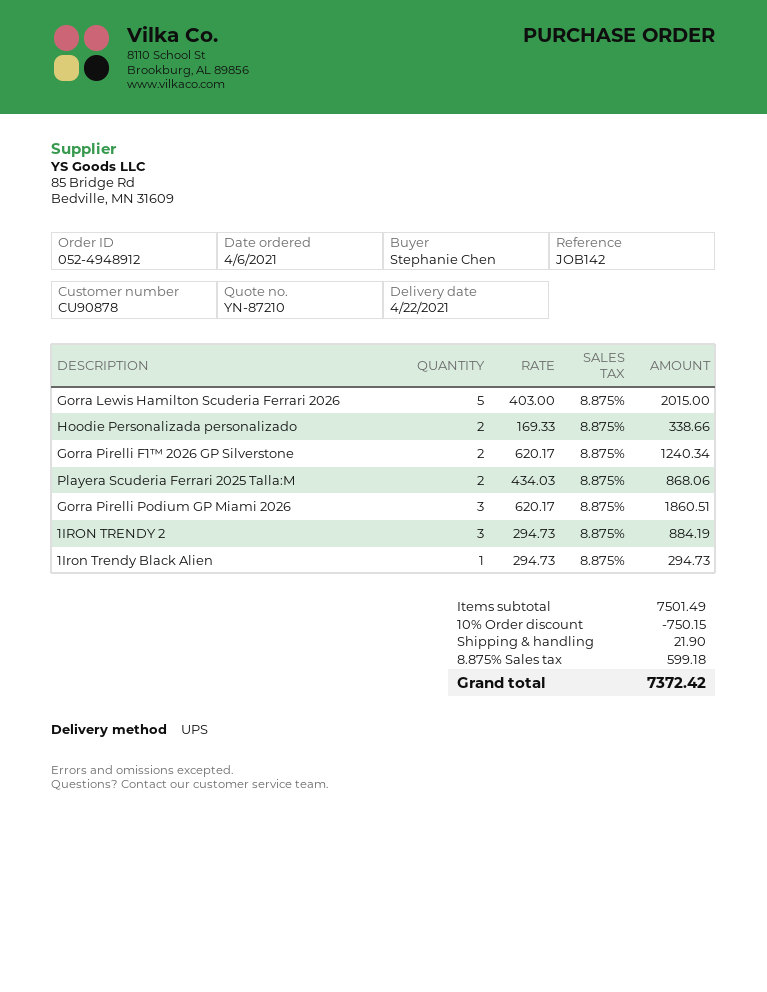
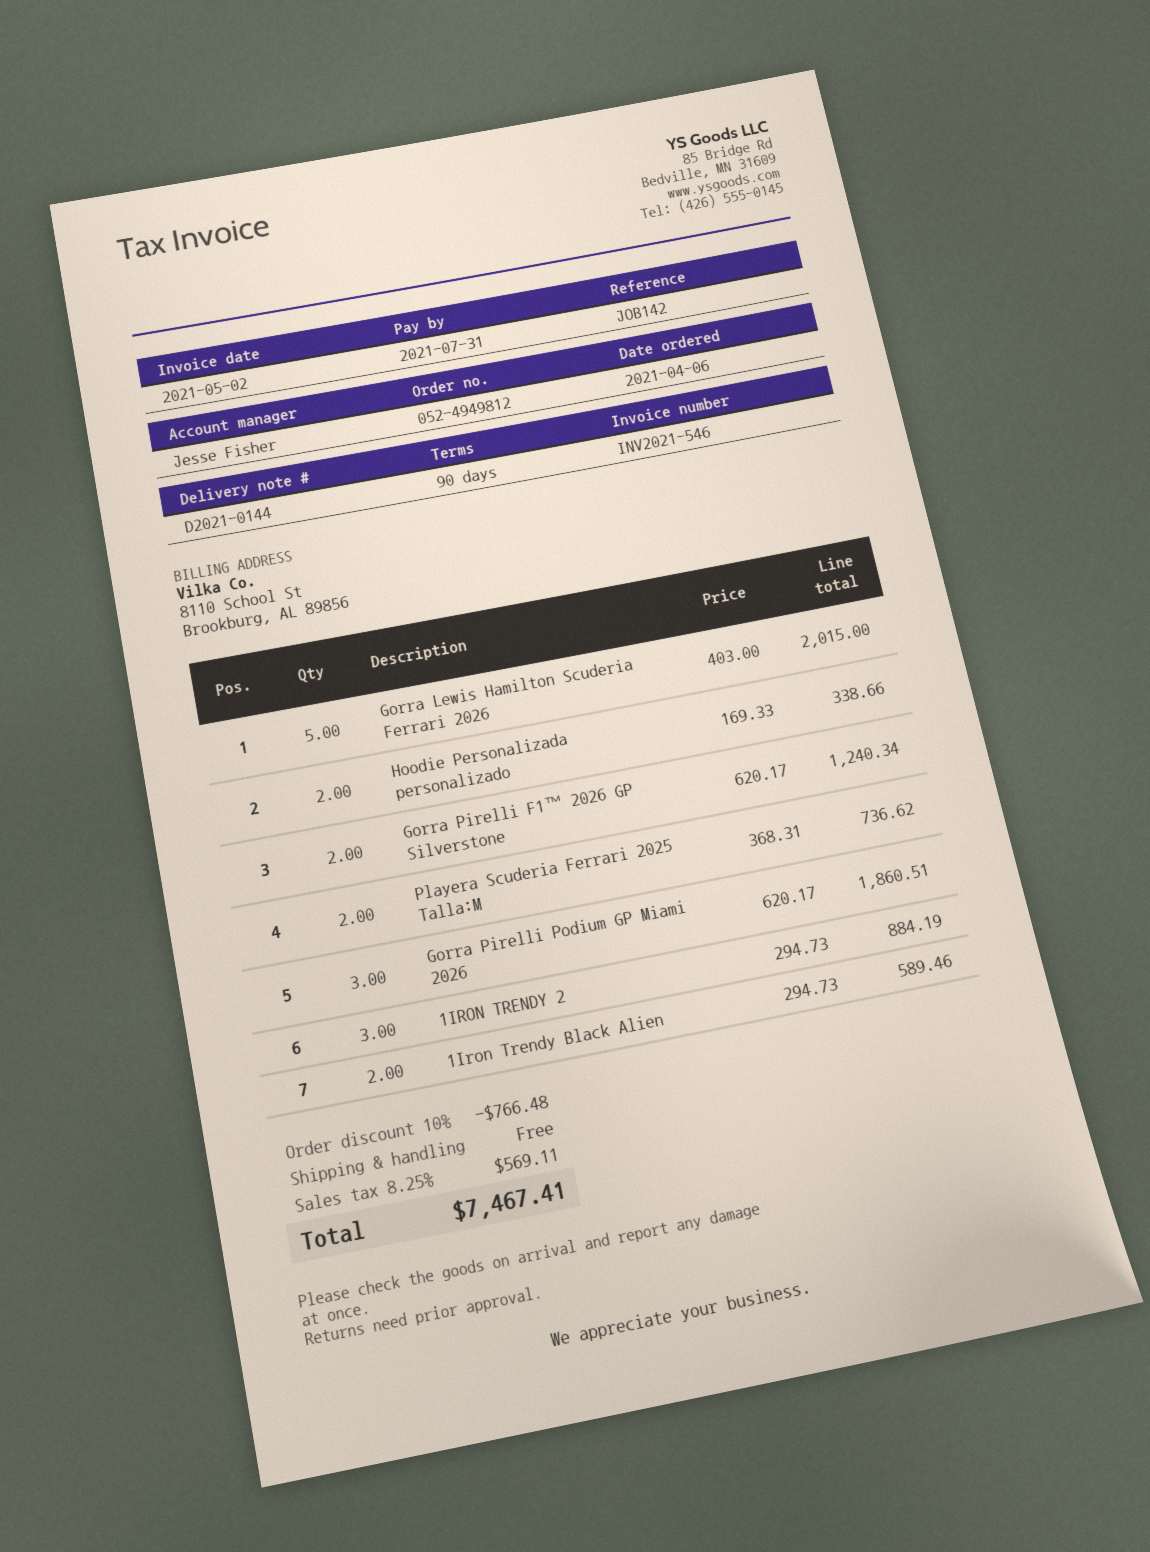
order number: 052-4948912 -> 052-4949812
Playera Scuderia Ferrari 2025 Talla:M: 2 x 434.03 = 868.06 -> 2 x 368.31 = 736.62
1Iron Trendy Black Alien: 1 x 294.73 = 294.73 -> 2 x 294.73 = 589.46
discount: 10% = 750.15 -> 10% = 766.48
shipping: 21.90 -> 0.00
tax: 8.875% = 599.18 -> 8.25% = 569.11
total: 7372.42 -> 7467.41

